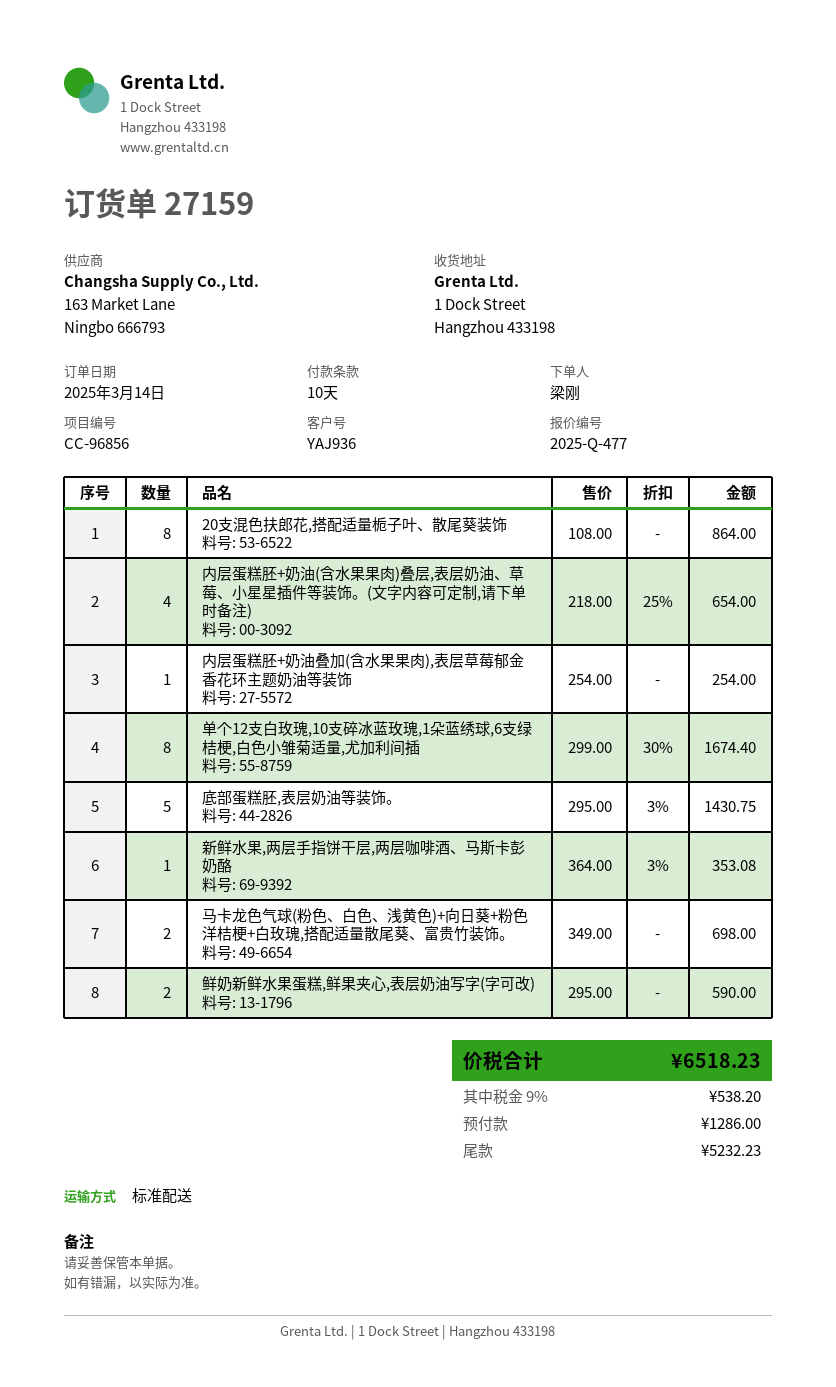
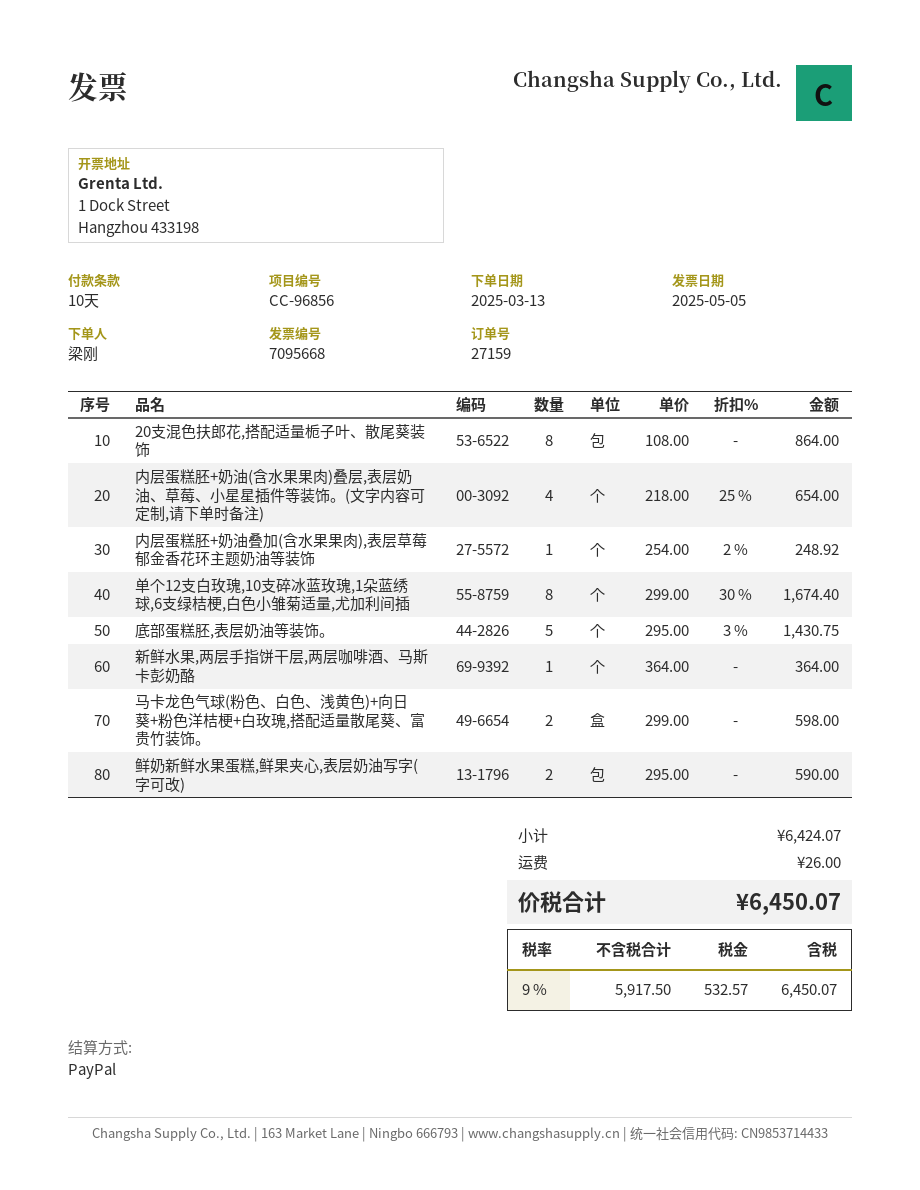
order date: 2025-03-14 -> 2025-03-13
内层蛋糕胚+奶油叠加(含水果果肉),表层草莓郁金香花环主题奶油等装饰: 1 x 254.00 = 254.00 -> 1 x 254.00 - 2% = 248.92
新鲜水果,两层手指饼干层,两层咖啡酒、马斯卡彭奶酪: 1 x 364.00 - 3% = 353.08 -> 1 x 364.00 = 364.00
马卡龙色气球(粉色、白色、浅黄色)+向日葵+粉色洋桔梗+白玫瑰,搭配适量散尾葵、富贵竹装饰。: 2 x 349.00 = 698.00 -> 2 x 299.00 = 598.00
shipping: none -> 26.00
tax: 9% = 538.20 -> 9% = 532.57
total: 6518.23 -> 6450.07

